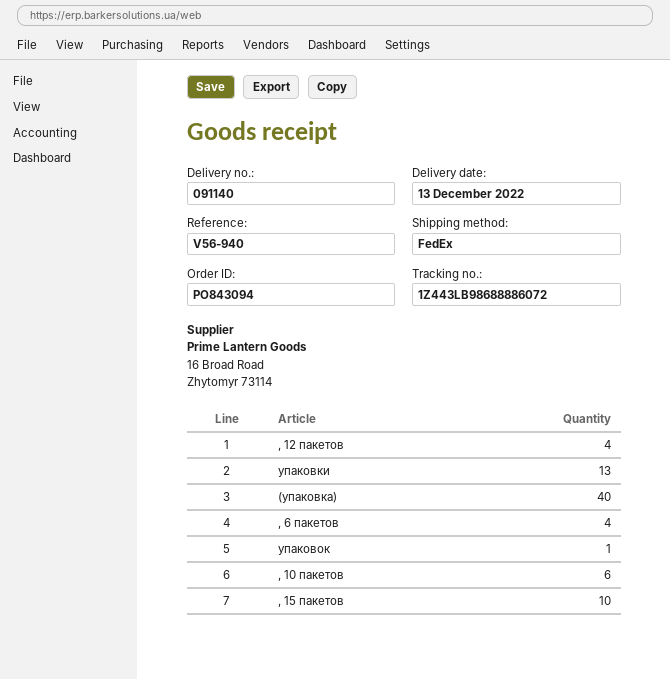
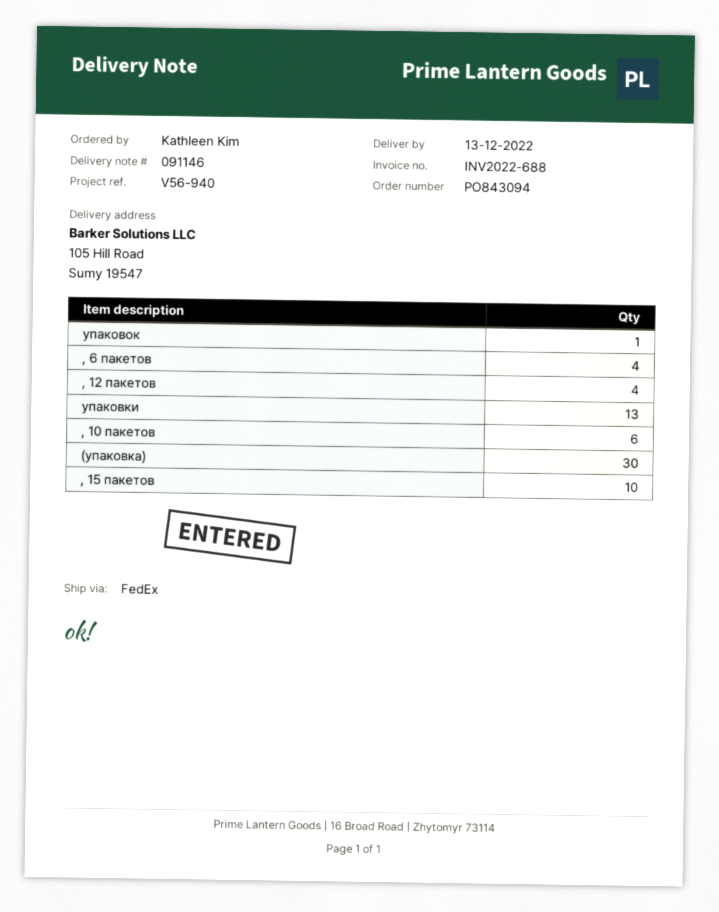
delivery note number: 091140 -> 091146
(упаковка): 40 -> 30

